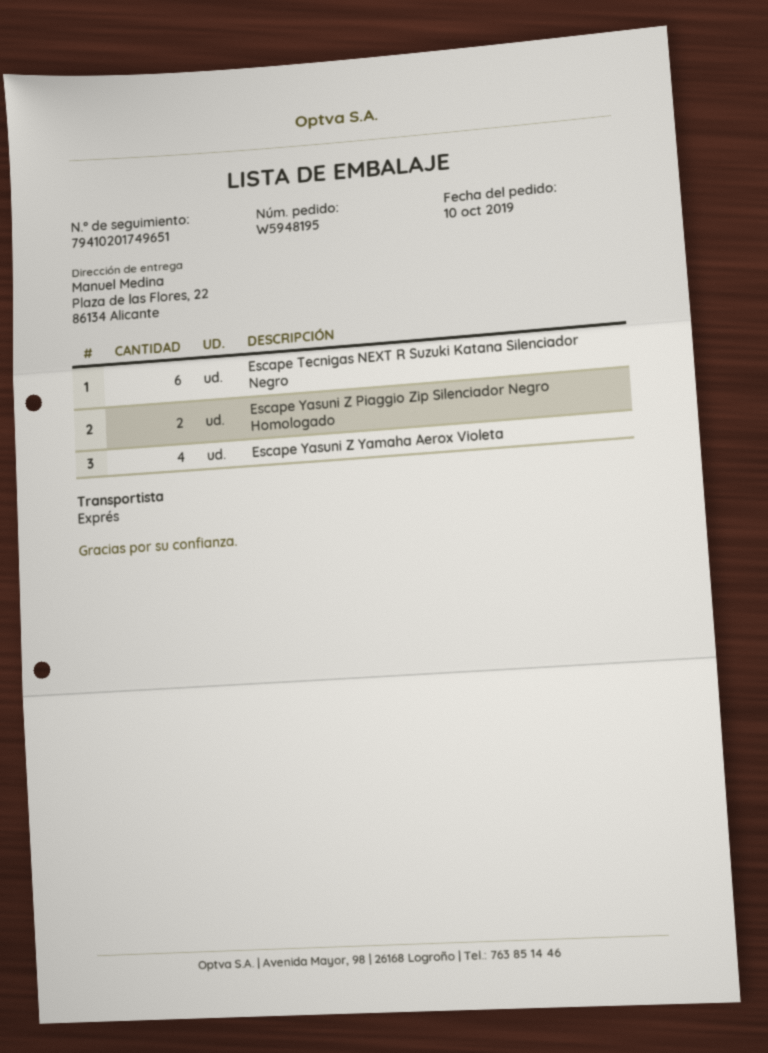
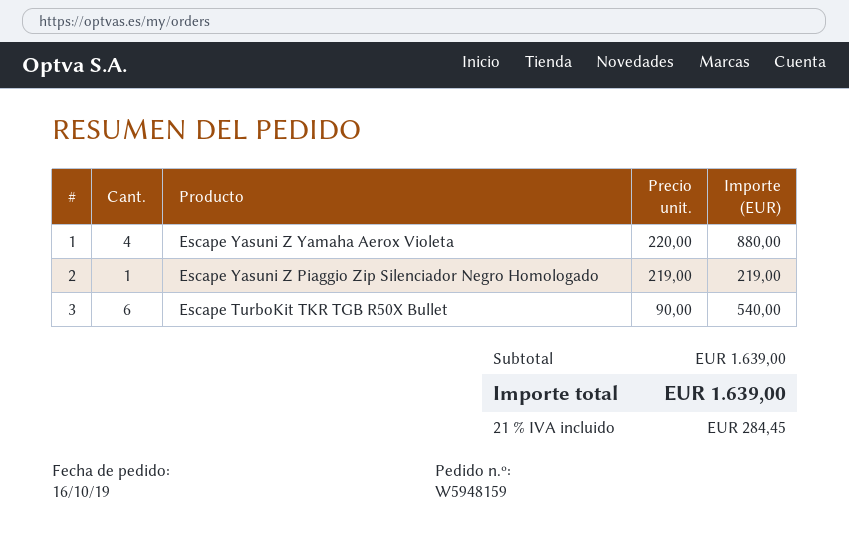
order number: W5948195 -> W5948159
order date: 2019-10-10 -> 2019-10-16
Escape Tecnigas NEXT R Suzuki Katana Silenciador Negro: 6 -> none
Escape Yasuni Z Piaggio Zip Silenciador Negro Homologado: 2 -> 1
Escape TurboKit TKR TGB R50X Bullet: none -> 6

